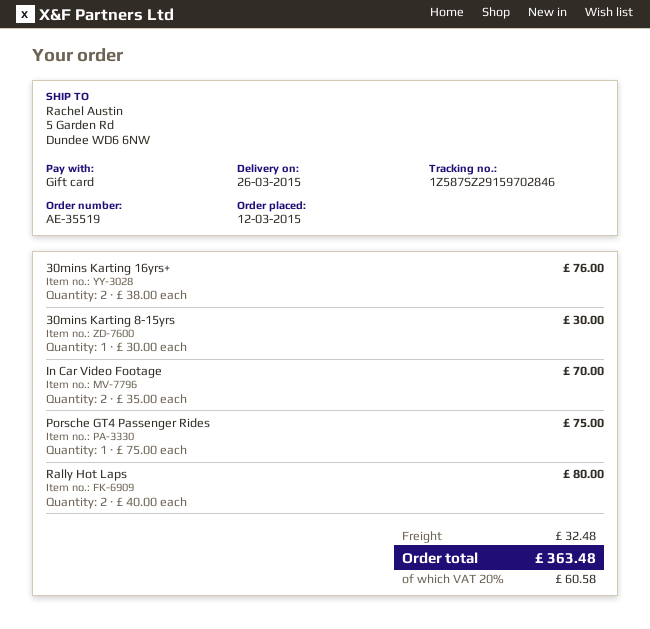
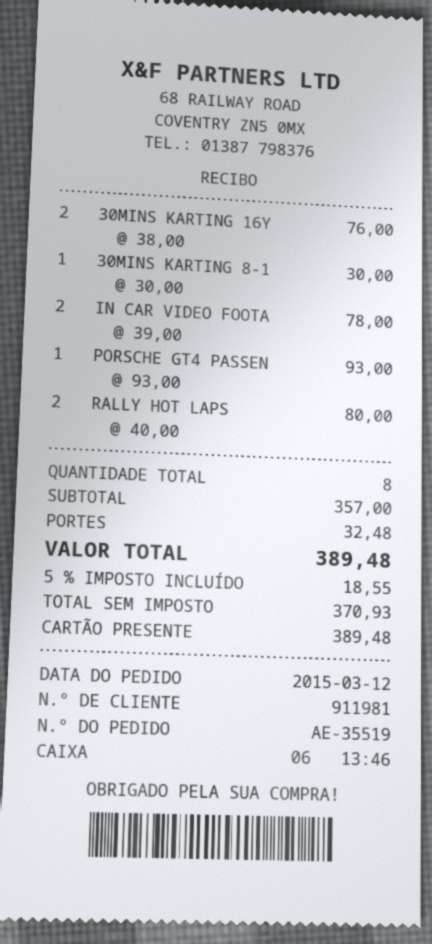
In Car Video Footage: 2 x 35.00 = 70.00 -> 2 x 39.00 = 78.00
Porsche GT4 Passenger Rides: 1 x 75.00 = 75.00 -> 1 x 93.00 = 93.00
tax: 20% = 60.58 -> 5% = 18.55
total: 363.48 -> 389.48

